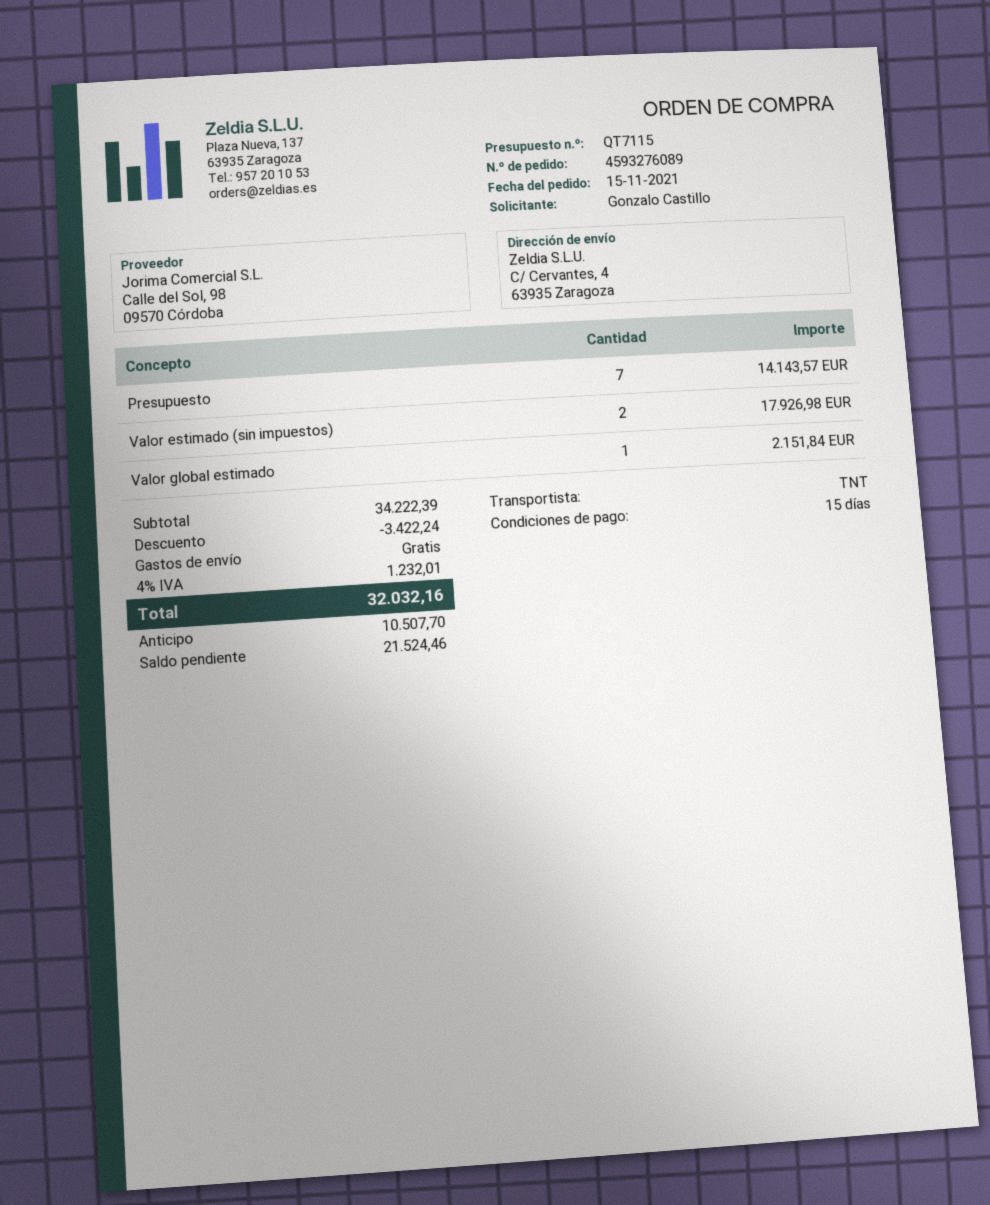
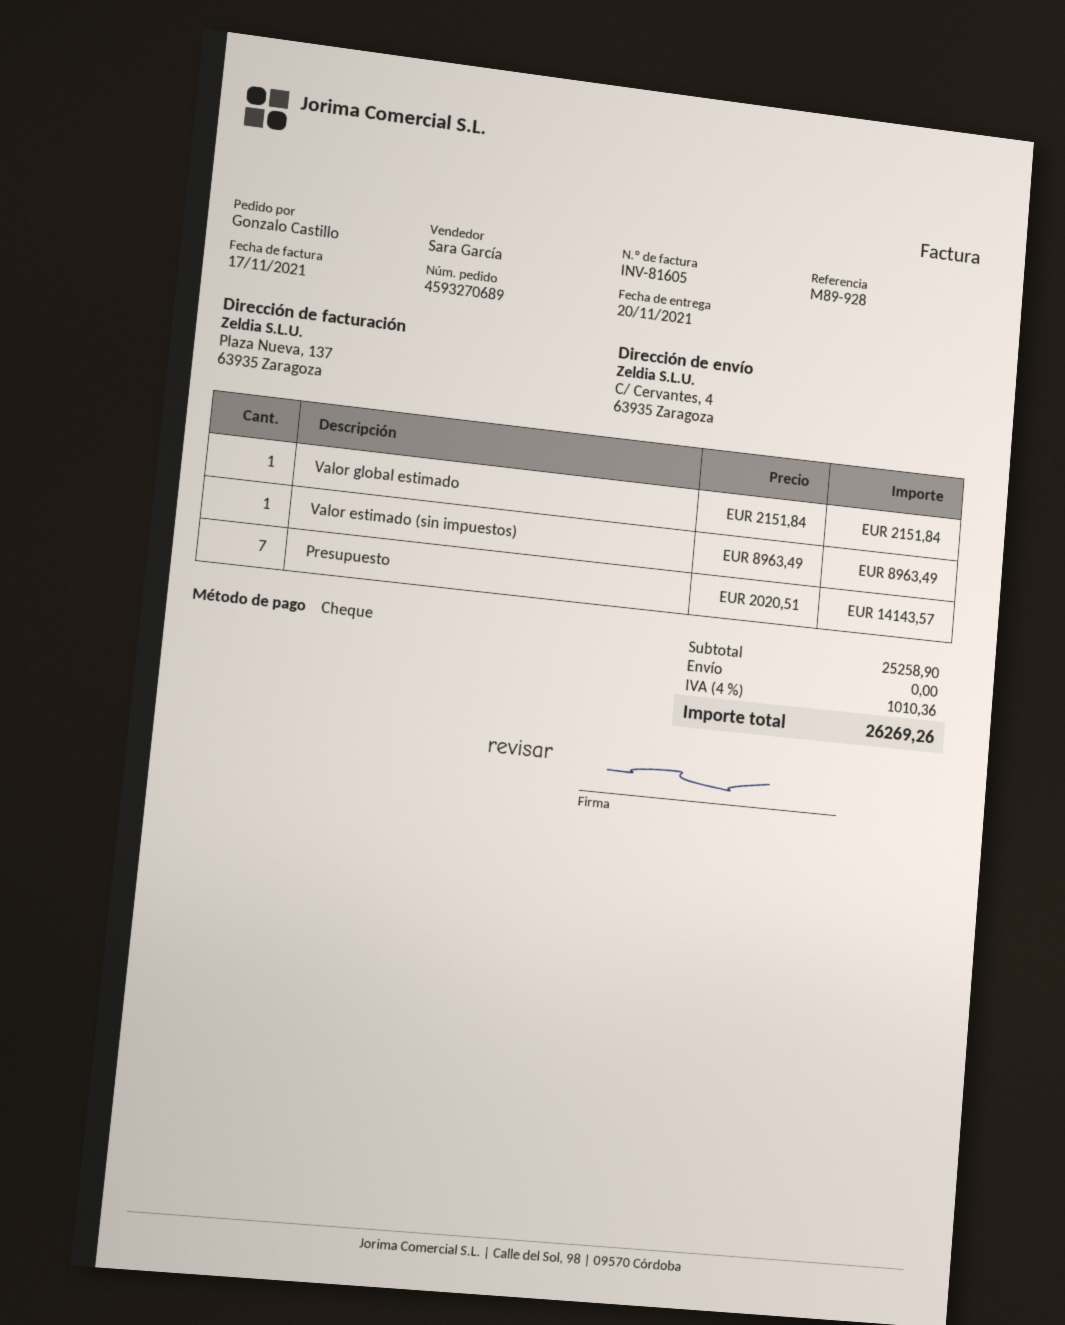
order number: 4593276089 -> 4593270689
Valor estimado (sin impuestos): 2 for 17926.98 -> 1 for 8963.49
subtotal: 34222.39 -> 25258.90
discount: 3422.24 -> none
tax: 4% = 1232.01 -> 4% = 1010.36
total: 32032.16 -> 26269.26

